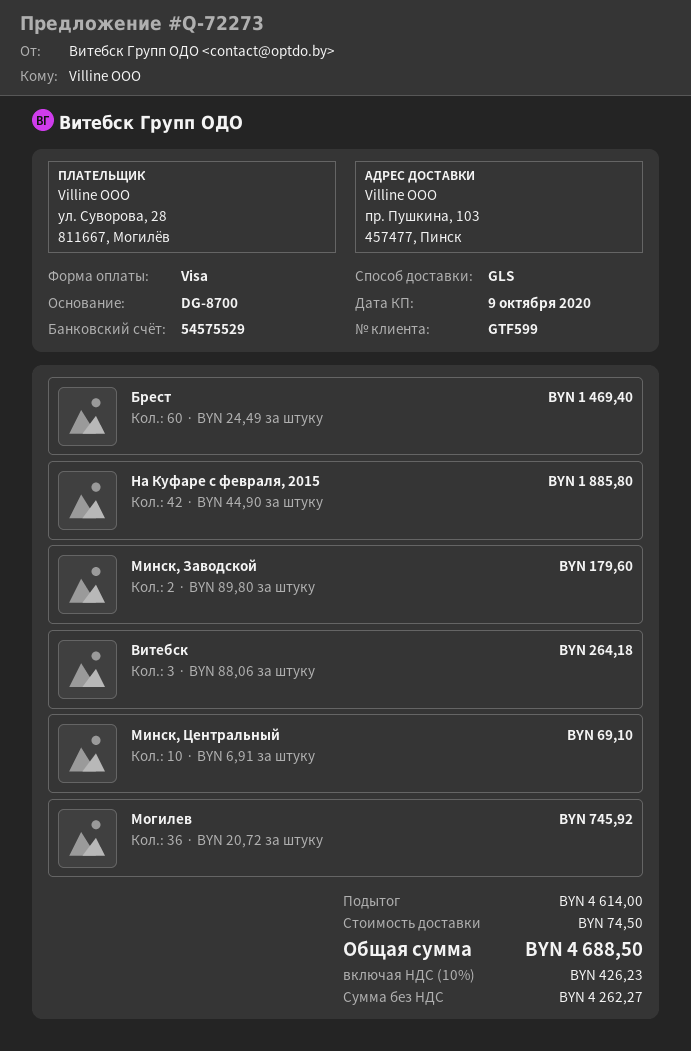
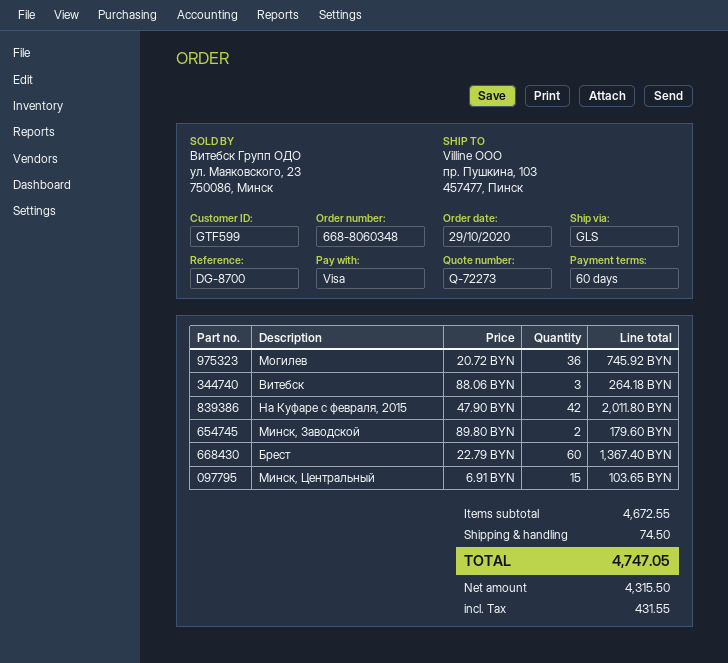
Брест: 60 x 24.49 = 1469.40 -> 60 x 22.79 = 1367.40
На Куфаре с февраля, 2015: 42 x 44.90 = 1885.80 -> 42 x 47.90 = 2011.80
Минск, Центральный: 10 x 6.91 = 69.10 -> 15 x 6.91 = 103.65
subtotal: 4614.00 -> 4672.55
net: 4262.27 -> 4315.50
tax: 426.23 -> 431.55
total: 4688.50 -> 4747.05

